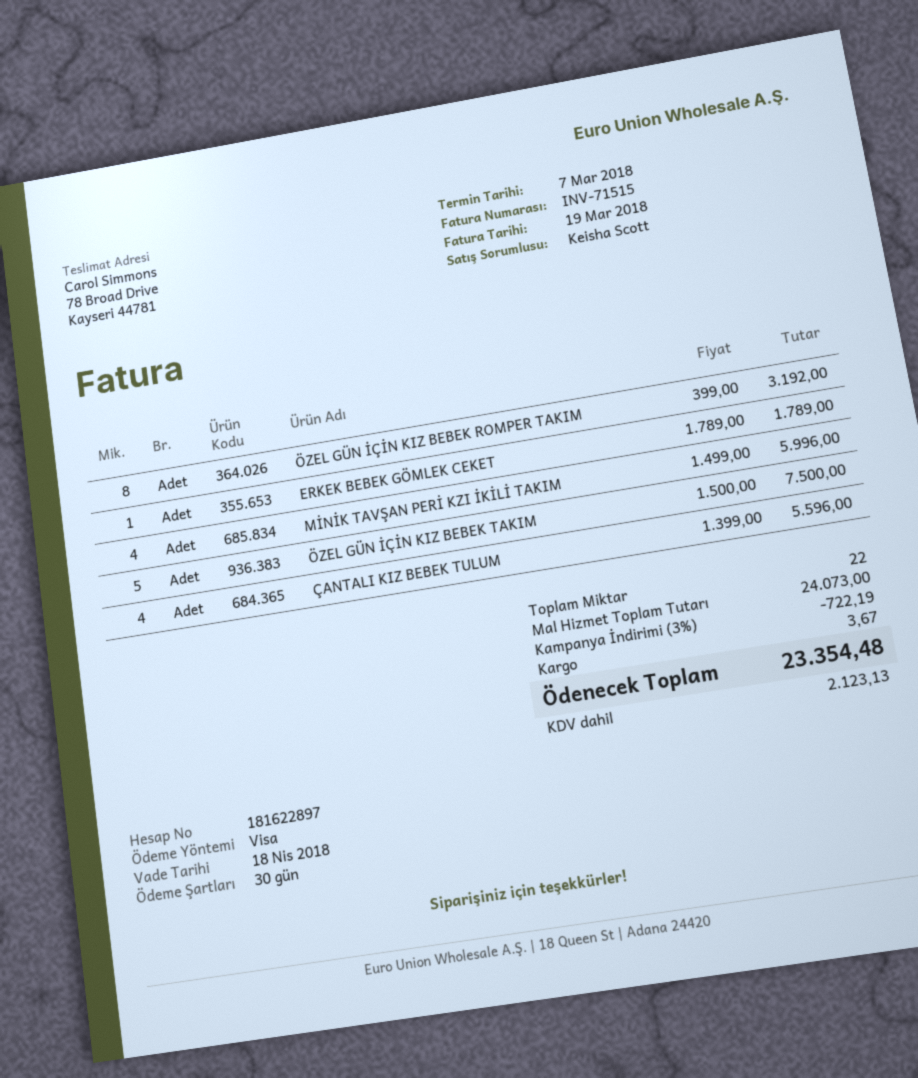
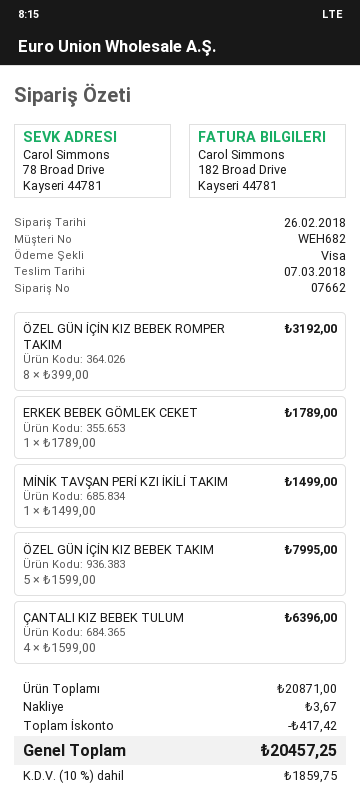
MİNİK TAVŞAN PERİ KZI İKİLİ TAKIM: 4 x 1499.00 = 5996.00 -> 1 x 1499.00 = 1499.00
ÖZEL GÜN İÇİN KIZ BEBEK TAKIM: 5 x 1500.00 = 7500.00 -> 5 x 1599.00 = 7995.00
ÇANTALI KIZ BEBEK TULUM: 4 x 1399.00 = 5596.00 -> 4 x 1599.00 = 6396.00
subtotal: 24073.00 -> 20871.00
discount: 722.19 -> 417.42
tax: 2123.13 -> 1859.75
total: 23354.48 -> 20457.25

